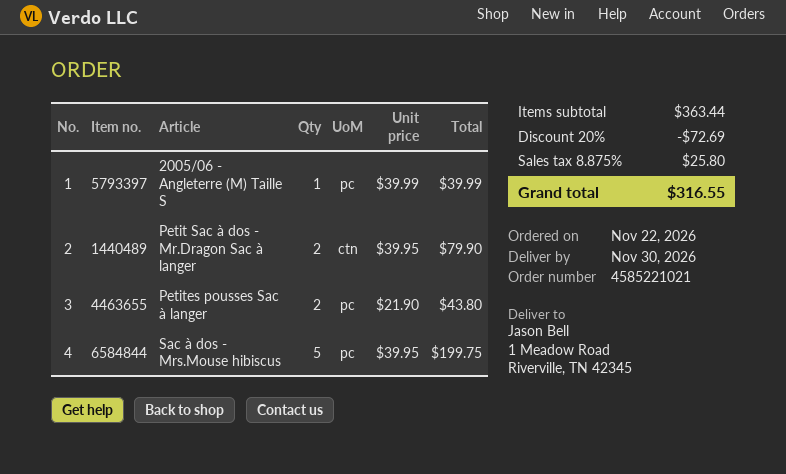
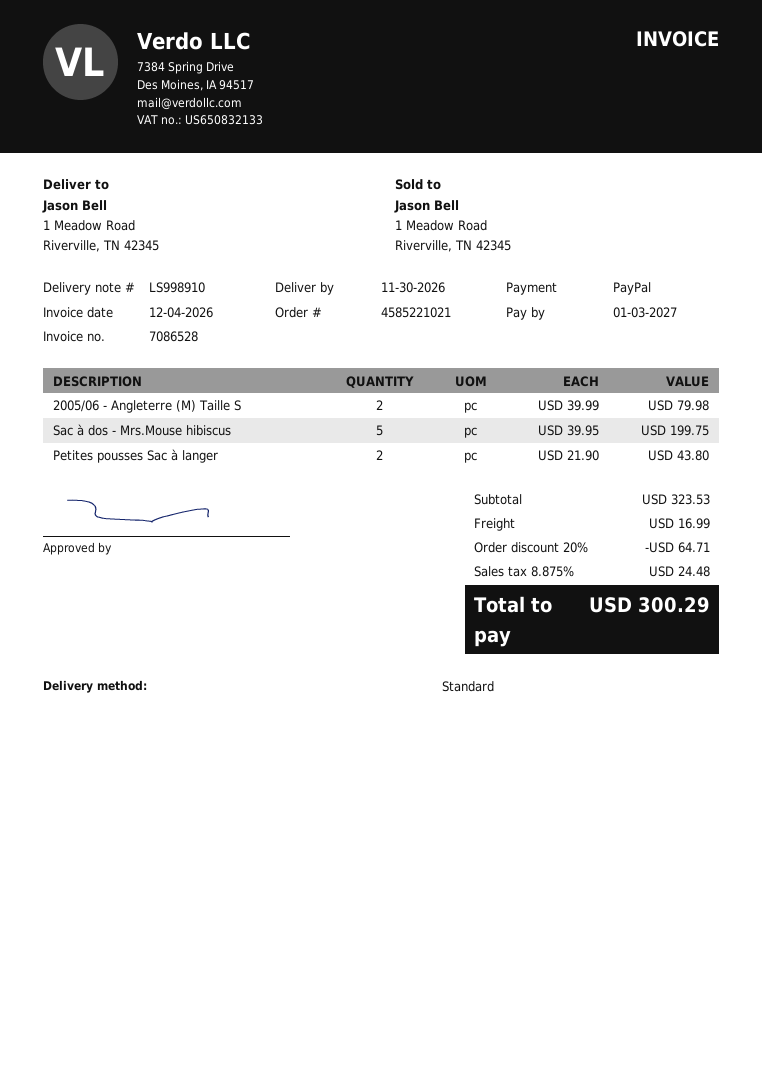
2005/06 - Angleterre (M) Taille S: 1 x 39.99 = 39.99 -> 2 x 39.99 = 79.98
Petit Sac à dos - Mr.Dragon Sac à langer: 2 x 39.95 = 79.90 -> none
subtotal: 363.44 -> 323.53
discount: 20% = 72.69 -> 20% = 64.71
shipping: none -> 16.99
tax: 8.875% = 25.80 -> 8.875% = 24.48
total: 316.55 -> 300.29

